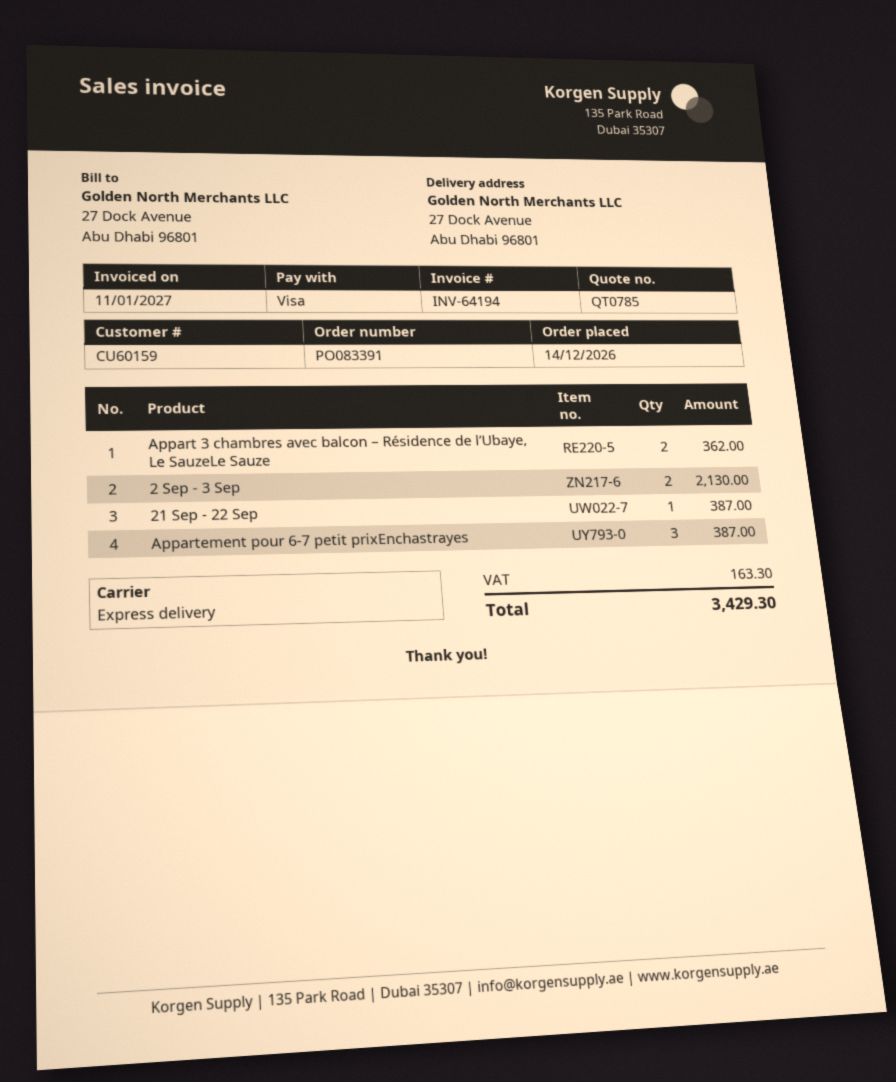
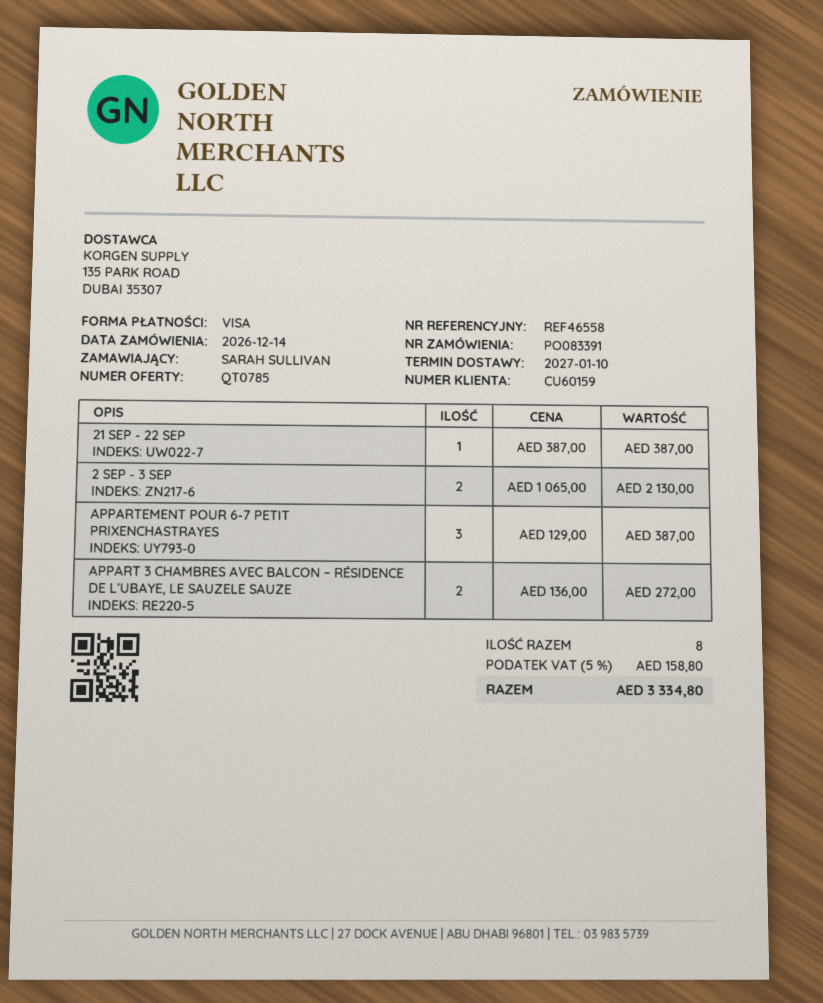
Appart 3 chambres avec balcon – Résidence de l’Ubaye, Le SauzeLe Sauze: 2 for 362.00 -> 2 for 272.00
tax: 163.30 -> 158.80
total: 3429.30 -> 3334.80

